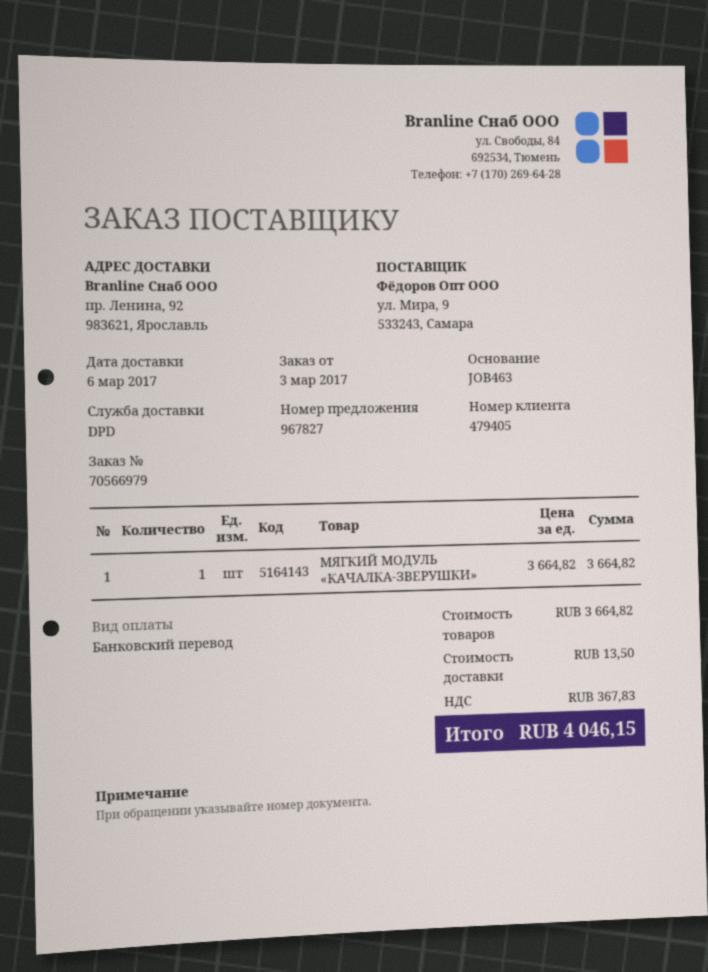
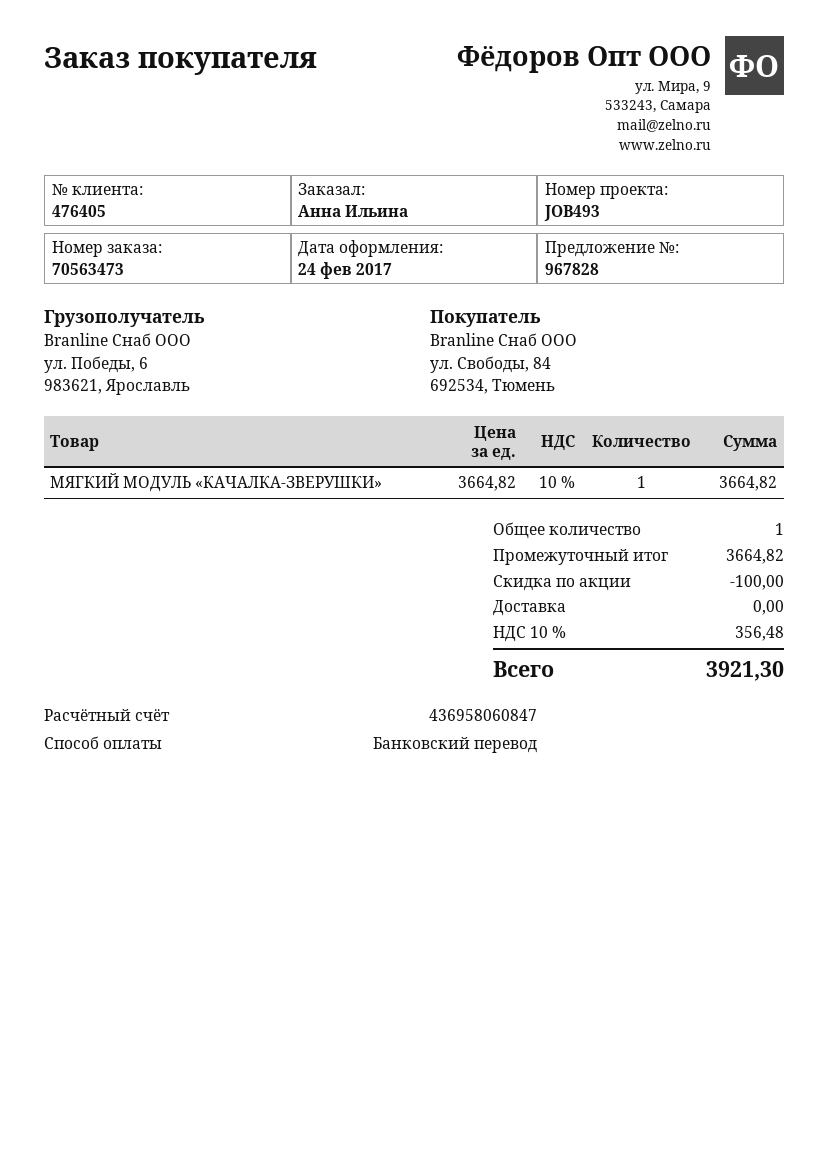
quote number: 967827 -> 967828
order number: 70566979 -> 70563473
order date: 2017-03-03 -> 2017-02-24
customer number: 479405 -> 476405
reference: JOB463 -> JOB493
ship to: пр. Ленина, 92, 983621, Ярославль -> ул. Победы, 6, 983621, Ярославль
discount: none -> 100.00
shipping: 13.50 -> 0.00
tax: 367.83 -> 356.48
total: 4046.15 -> 3921.30

